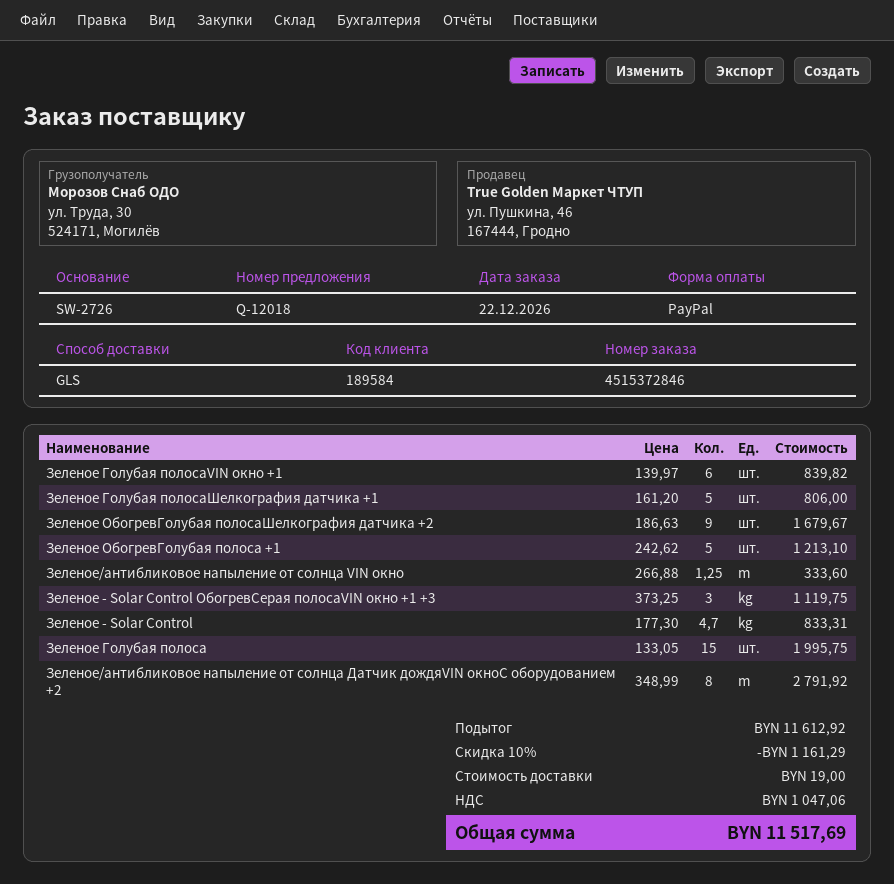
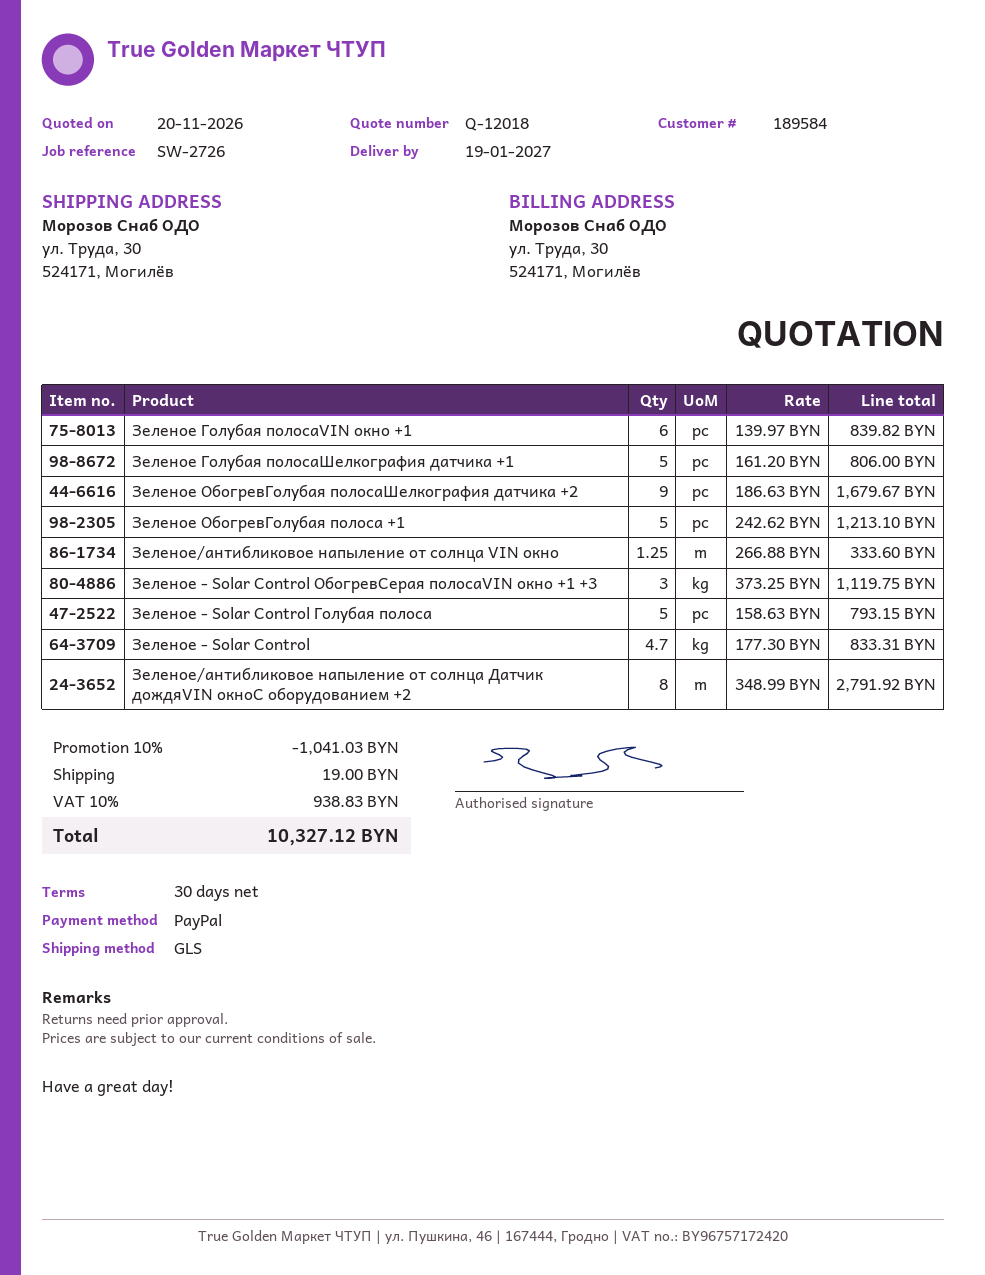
Зеленое Голубая полоса: 15 x 133.05 = 1995.75 -> none
Зеленое - Solar Control Голубая полоса: none -> 5 x 158.63 = 793.15
discount: 10% = 1161.29 -> 10% = 1041.03
tax: 1047.06 -> 938.83
total: 11517.69 -> 10327.12

